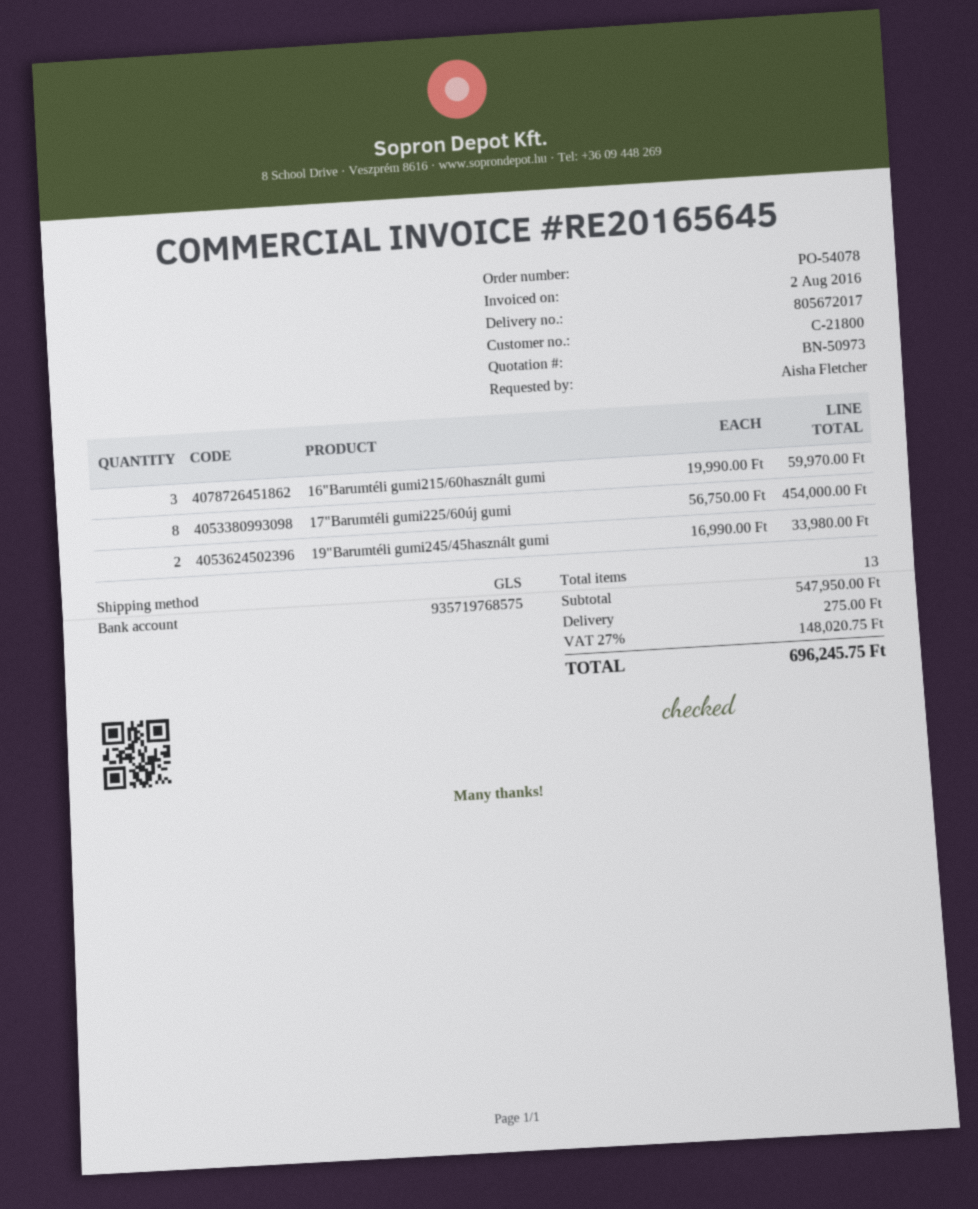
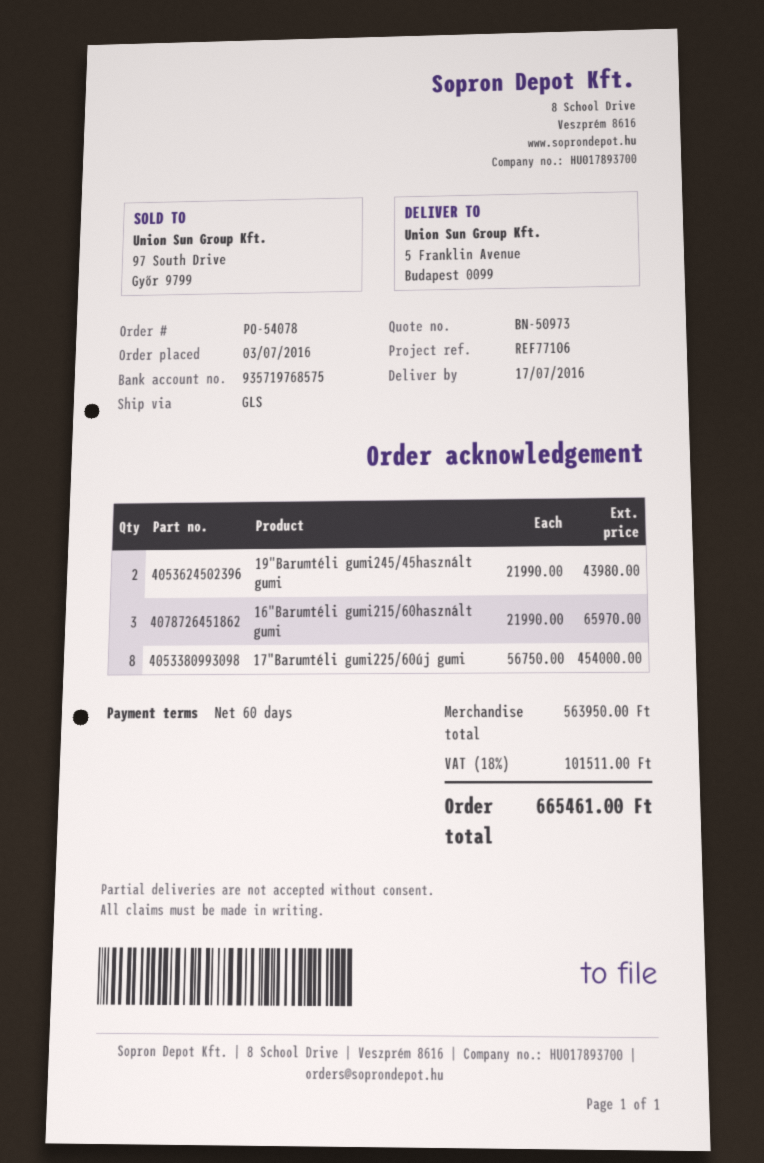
16"Barumtéli gumi215/60használt gumi: 3 x 19990.00 = 59970.00 -> 3 x 21990.00 = 65970.00
19"Barumtéli gumi245/45használt gumi: 2 x 16990.00 = 33980.00 -> 2 x 21990.00 = 43980.00
subtotal: 547950.00 -> 563950.00
shipping: 275.00 -> none
tax: 27% = 148020.75 -> 18% = 101511.00
total: 696245.75 -> 665461.00

